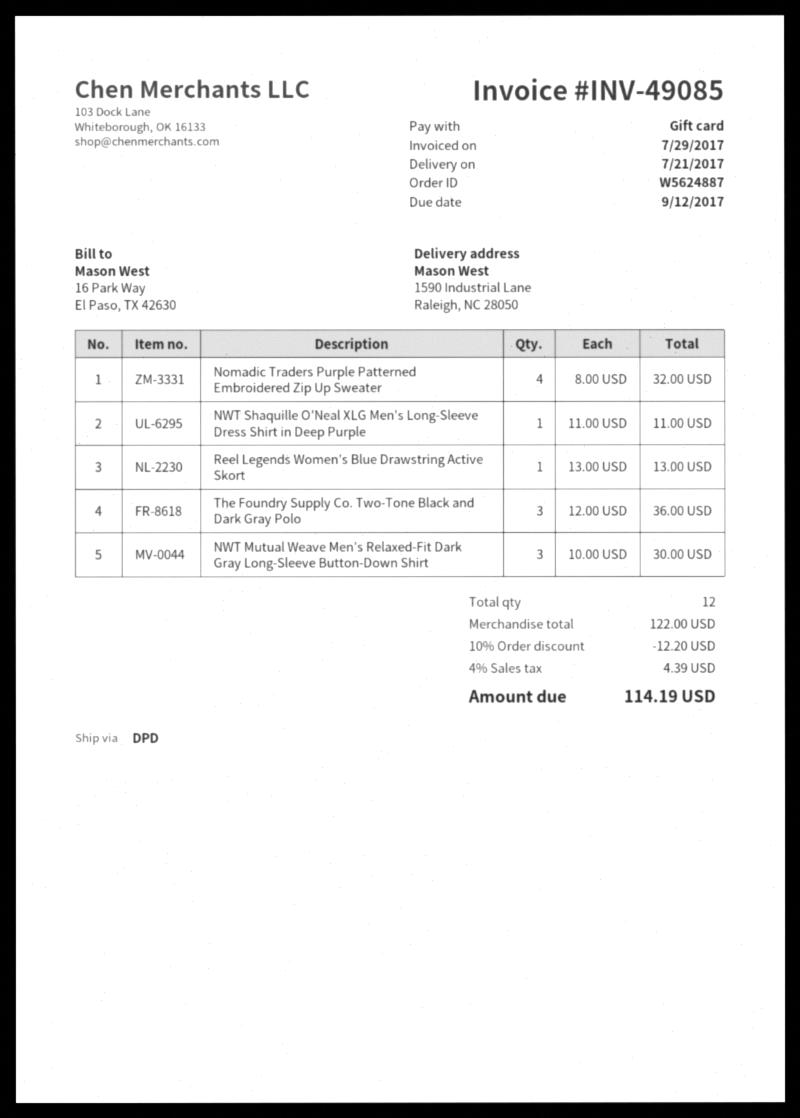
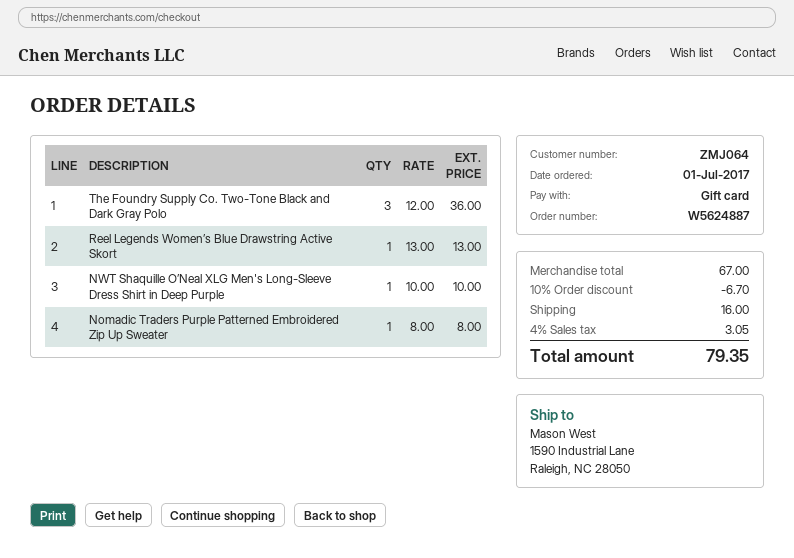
Nomadic Traders Purple Patterned Embroidered Zip Up Sweater: 4 x 8.00 = 32.00 -> 1 x 8.00 = 8.00
NWT Shaquille O’Neal XLG Men's Long-Sleeve Dress Shirt in Deep Purple: 1 x 11.00 = 11.00 -> 1 x 10.00 = 10.00
NWT Mutual Weave Men’s Relaxed-Fit Dark Gray Long-Sleeve Button-Down Shirt: 3 x 10.00 = 30.00 -> none
subtotal: 122.00 -> 67.00
discount: 10% = 12.20 -> 10% = 6.70
shipping: none -> 16.00
tax: 4% = 4.39 -> 4% = 3.05
total: 114.19 -> 79.35

